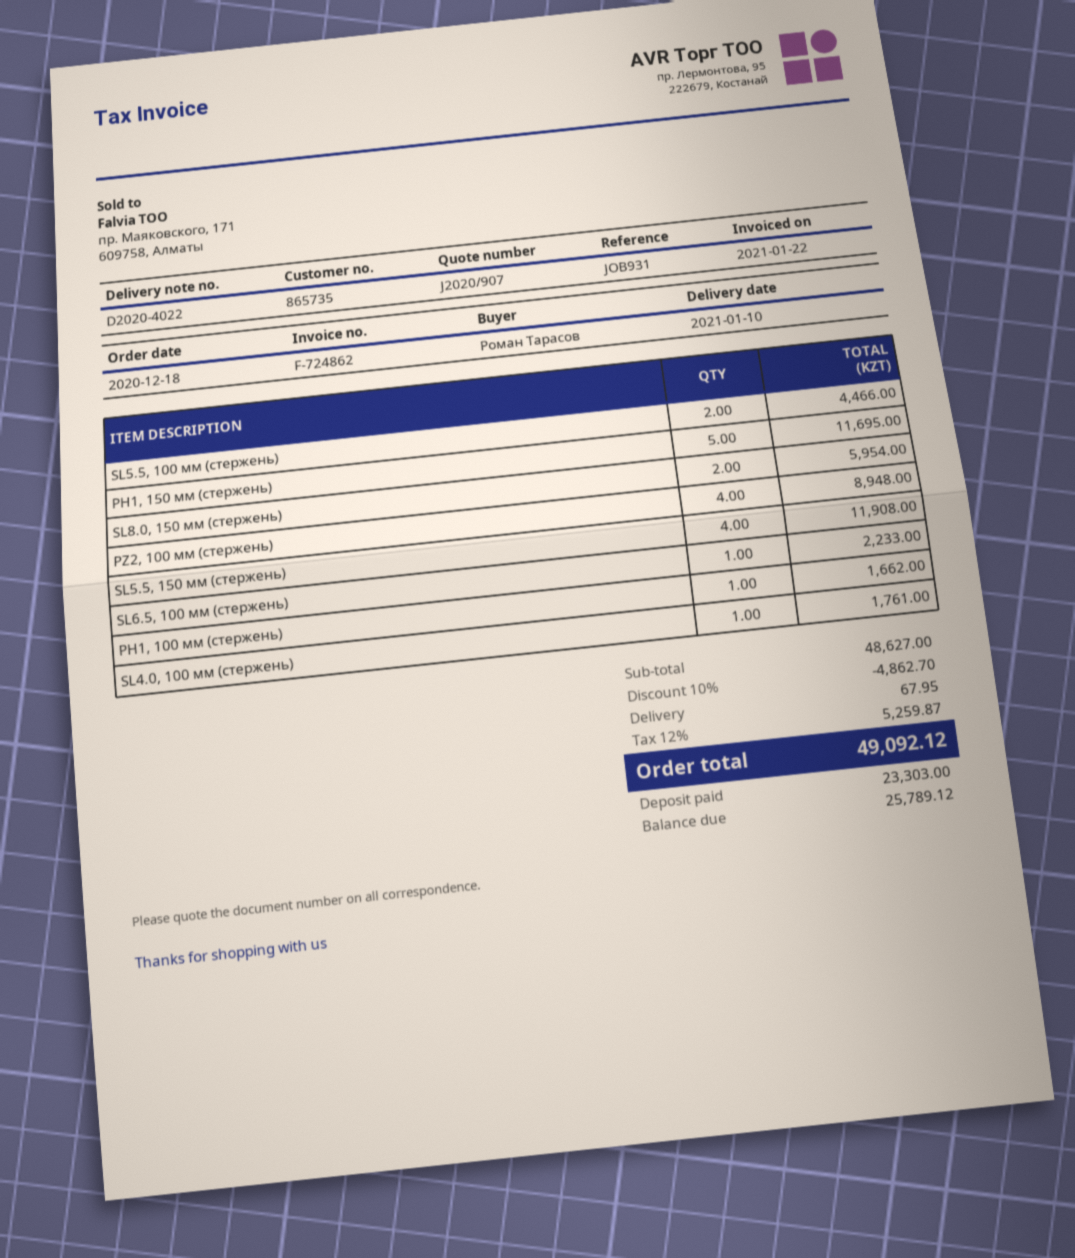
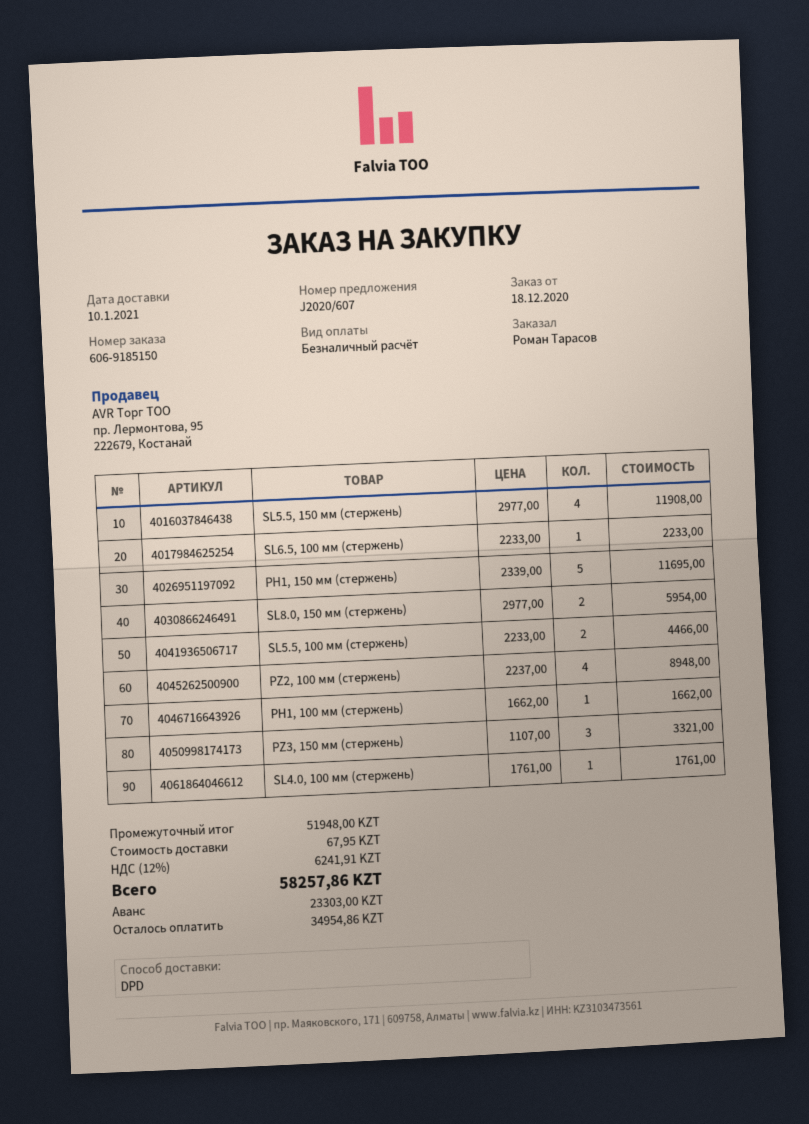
quote number: J2020/907 -> J2020/607
PZ3, 150 мм (стержень): none -> 3 for 3321.00
subtotal: 48627.00 -> 51948.00
discount: 10% = 4862.70 -> none
tax: 12% = 5259.87 -> 12% = 6241.91
total: 49092.12 -> 58257.86
balance: 25789.12 -> 34954.86

